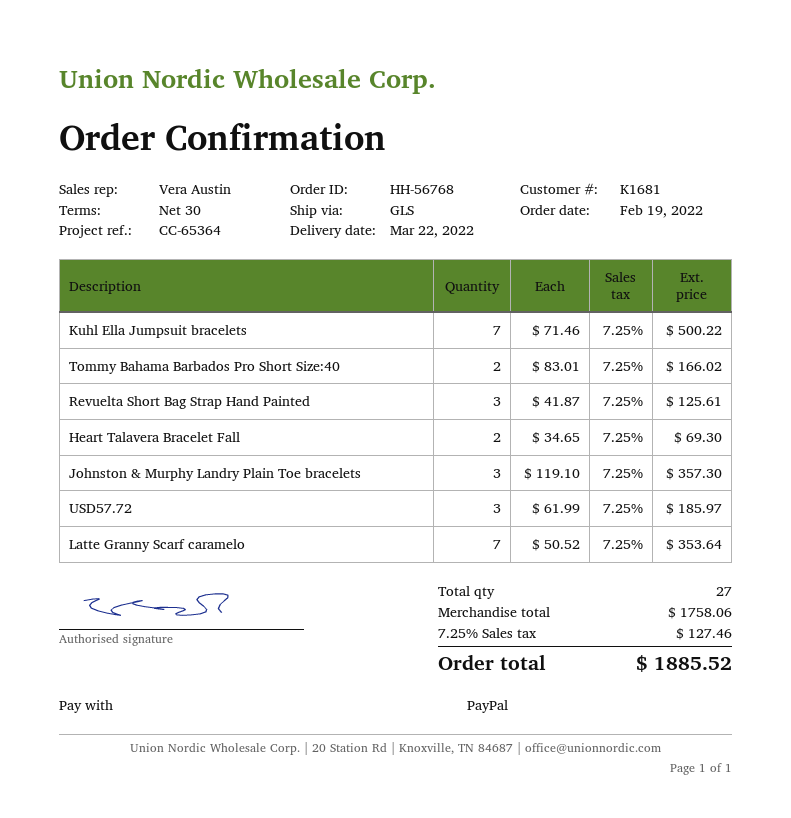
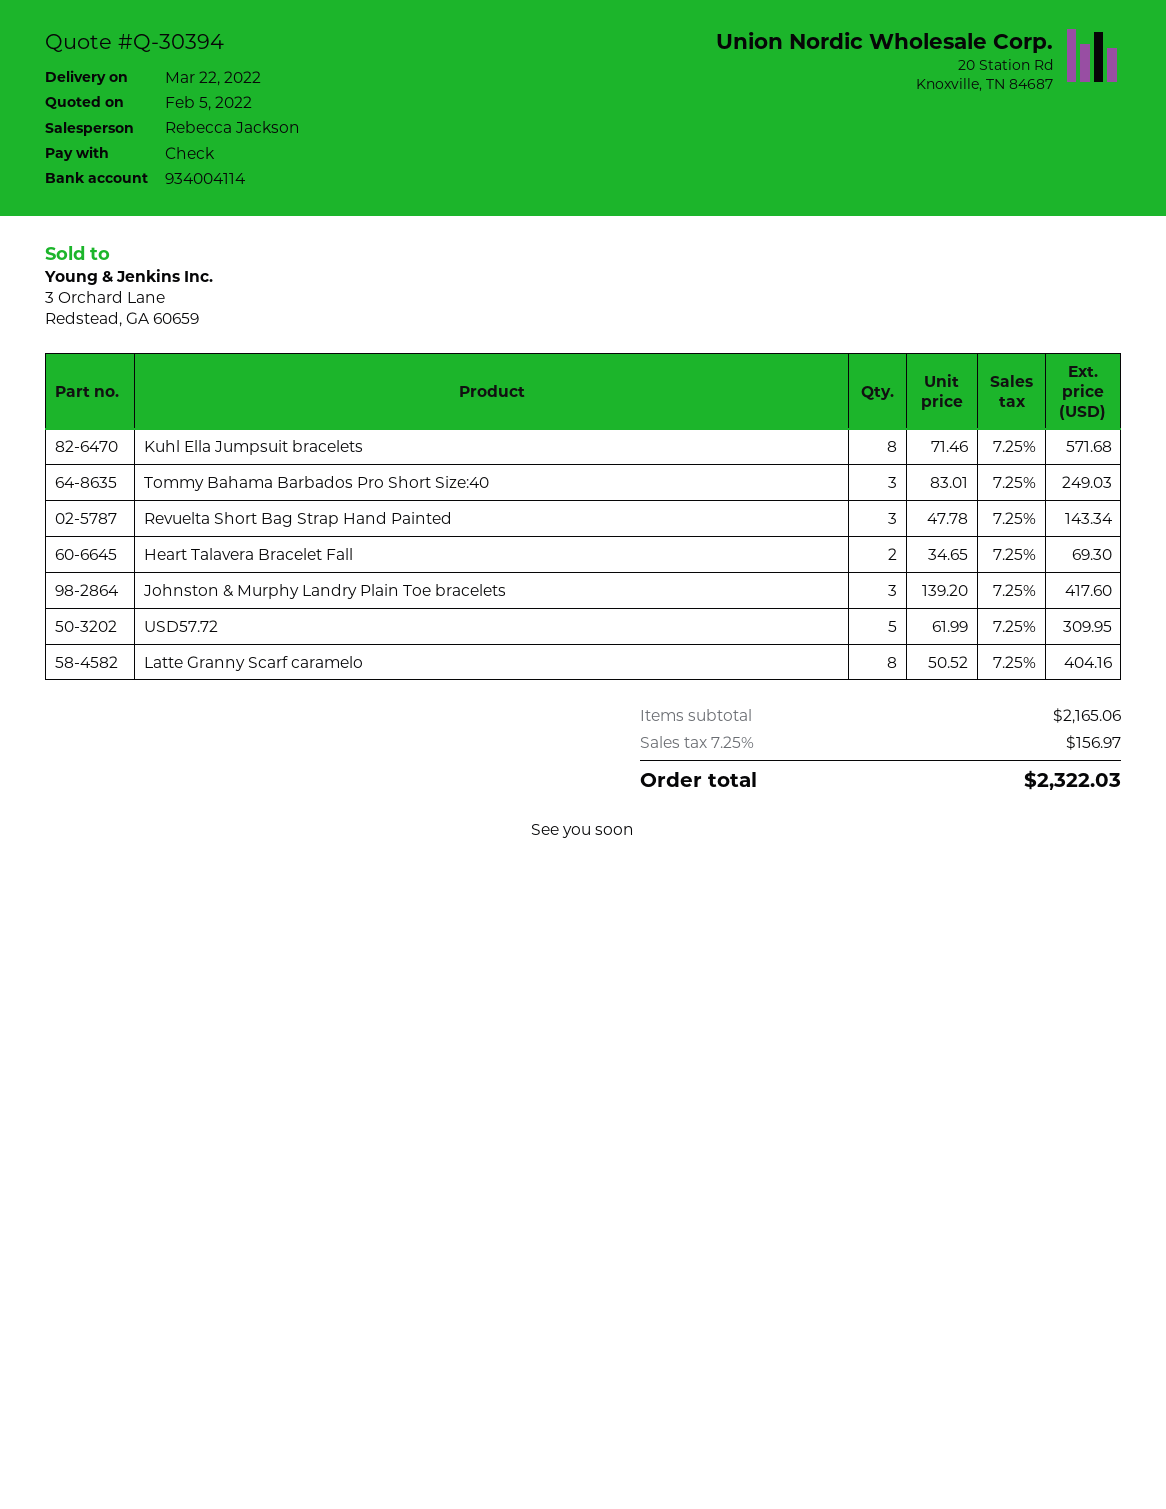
sales rep: Vera Austin -> Rebecca Jackson
payment method: PayPal -> cheque
Kuhl Ella Jumpsuit bracelets: 7 x 71.46 = 500.22 -> 8 x 71.46 = 571.68
Tommy Bahama Barbados Pro Short Size:40: 2 x 83.01 = 166.02 -> 3 x 83.01 = 249.03
Revuelta Short Bag Strap Hand Painted: 3 x 41.87 = 125.61 -> 3 x 47.78 = 143.34
Johnston & Murphy Landry Plain Toe bracelets: 3 x 119.10 = 357.30 -> 3 x 139.20 = 417.60
USD57.72: 3 x 61.99 = 185.97 -> 5 x 61.99 = 309.95
Latte Granny Scarf caramelo: 7 x 50.52 = 353.64 -> 8 x 50.52 = 404.16
subtotal: 1758.06 -> 2165.06
tax: 7.25% = 127.46 -> 7.25% = 156.97
total: 1885.52 -> 2322.03

